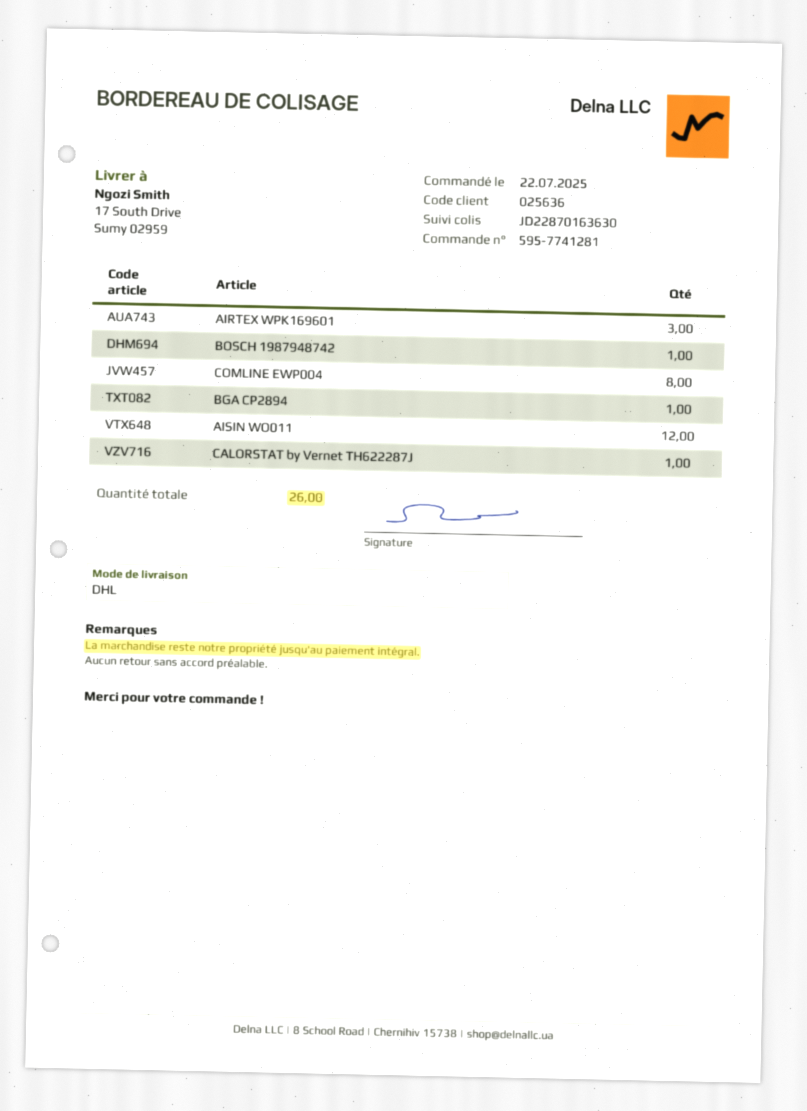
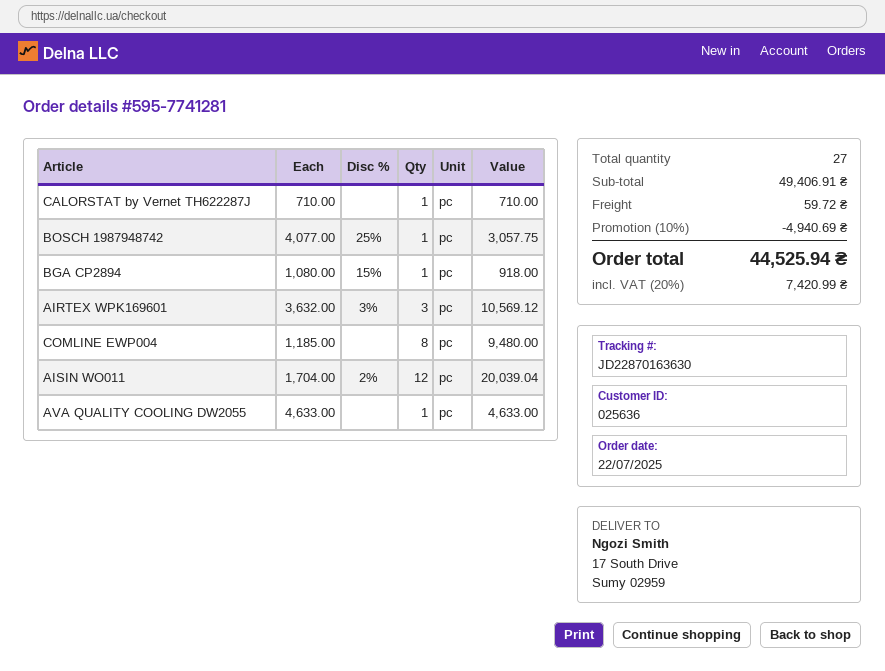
AVA QUALITY COOLING DW2055: none -> 1
total quantity: 26 -> 27

